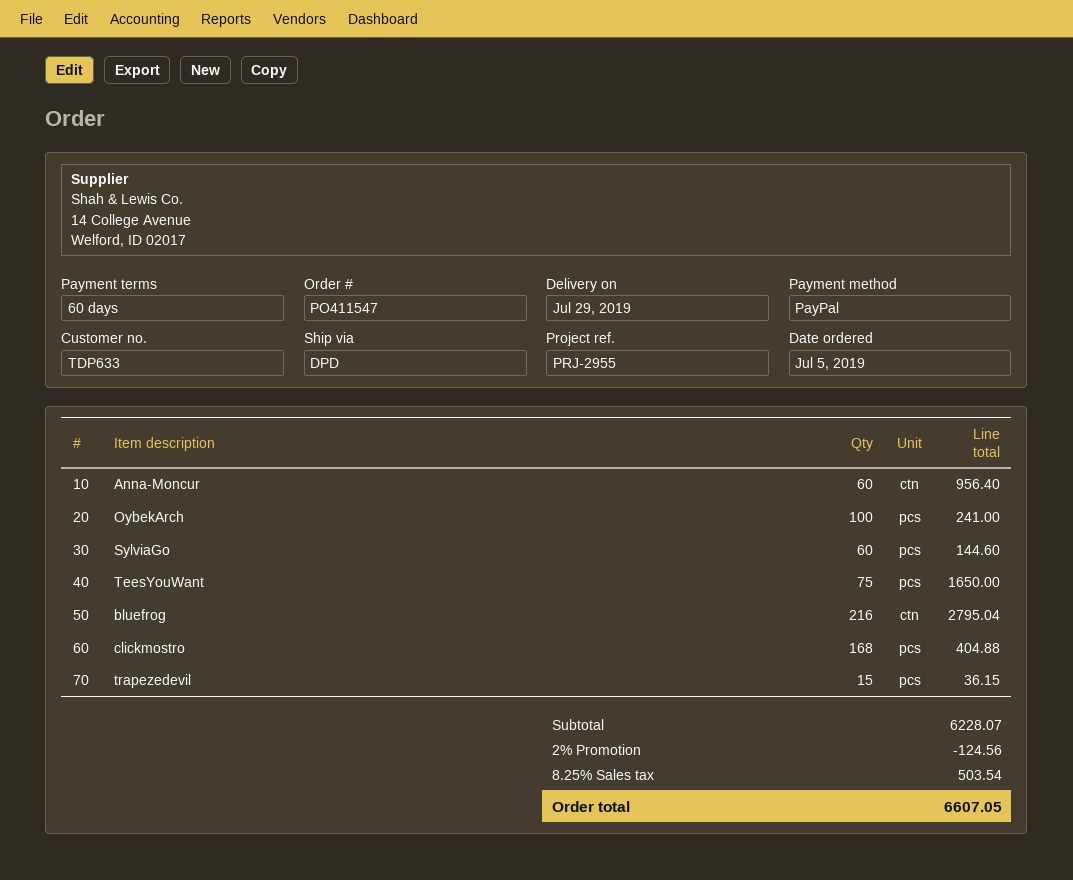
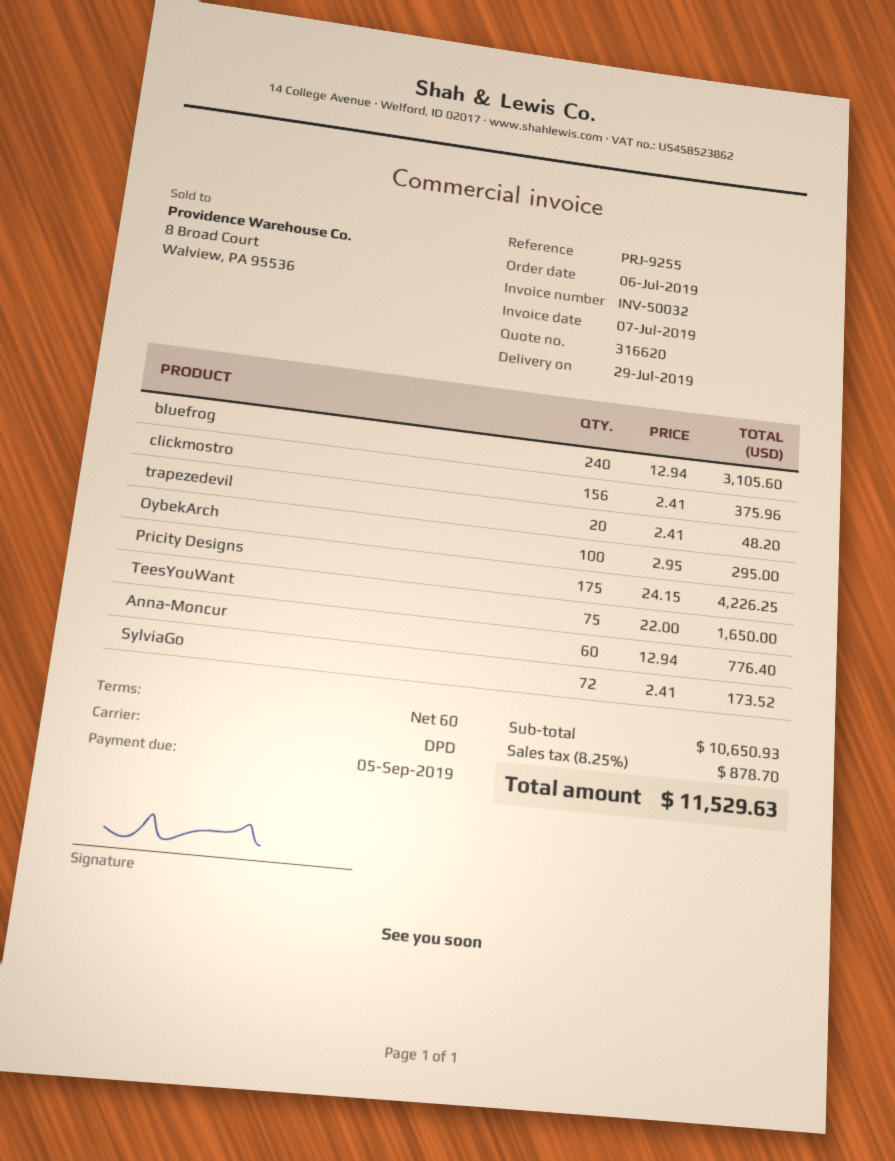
order date: 2019-07-05 -> 2019-07-06
reference: PRJ-2955 -> PRJ-9255
Anna-Moncur: 60 for 956.40 -> 60 for 776.40
OybekArch: 100 for 241.00 -> 100 for 295.00
SylviaGo: 60 for 144.60 -> 72 for 173.52
bluefrog: 216 for 2795.04 -> 240 for 3105.60
clickmostro: 168 for 404.88 -> 156 for 375.96
trapezedevil: 15 for 36.15 -> 20 for 48.20
Pricity Designs: none -> 175 for 4226.25
subtotal: 6228.07 -> 10650.93
discount: 2% = 124.56 -> none
tax: 8.25% = 503.54 -> 8.25% = 878.70
total: 6607.05 -> 11529.63

